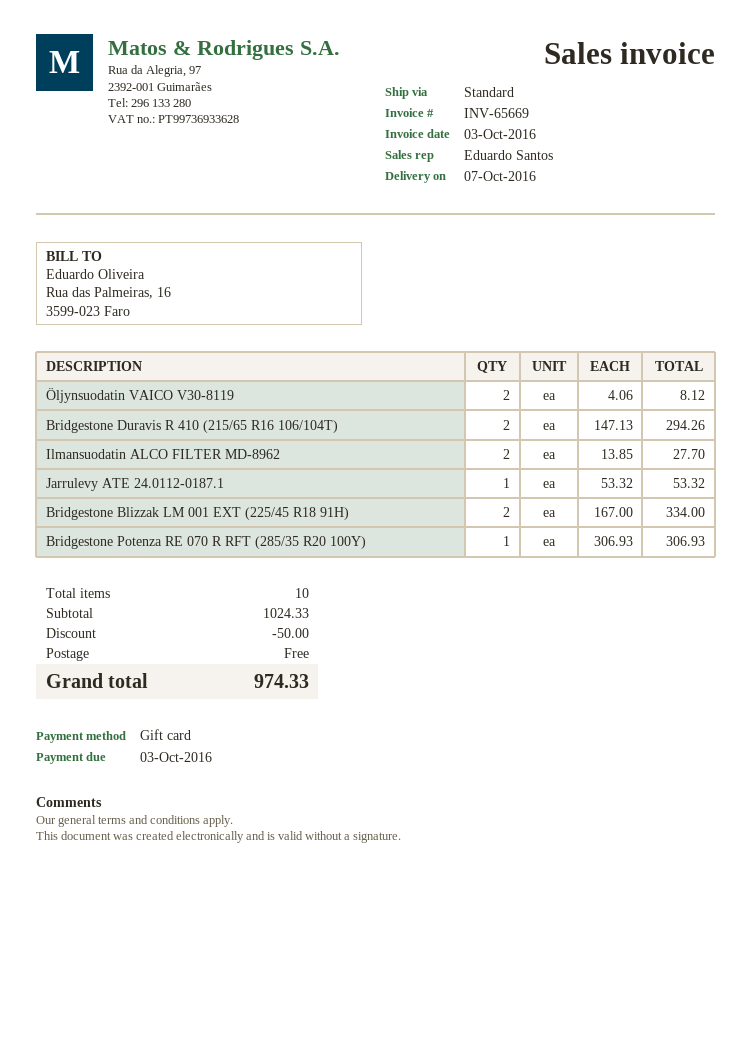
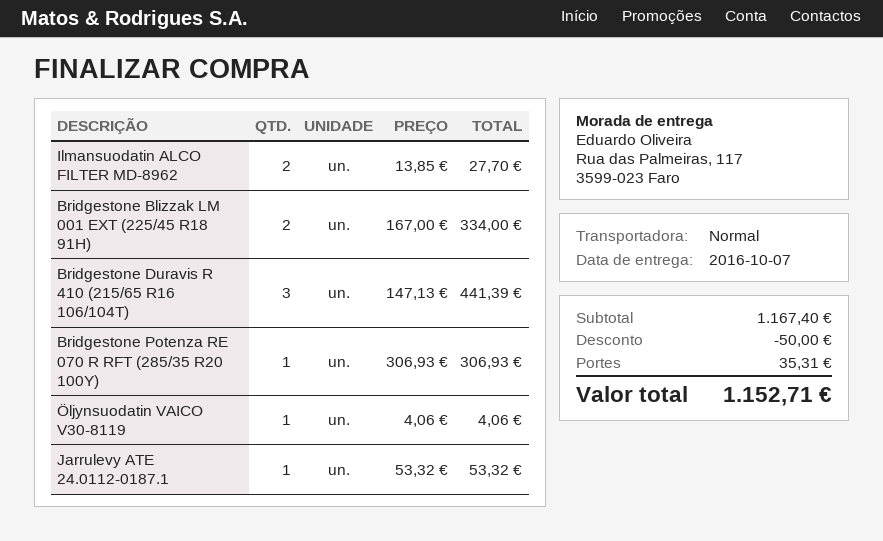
Öljynsuodatin VAICO V30-8119: 2 x 4.06 = 8.12 -> 1 x 4.06 = 4.06
Bridgestone Duravis R 410 (215/65 R16 106/104T): 2 x 147.13 = 294.26 -> 3 x 147.13 = 441.39
subtotal: 1024.33 -> 1167.40
shipping: 0.00 -> 35.31
total: 974.33 -> 1152.71

